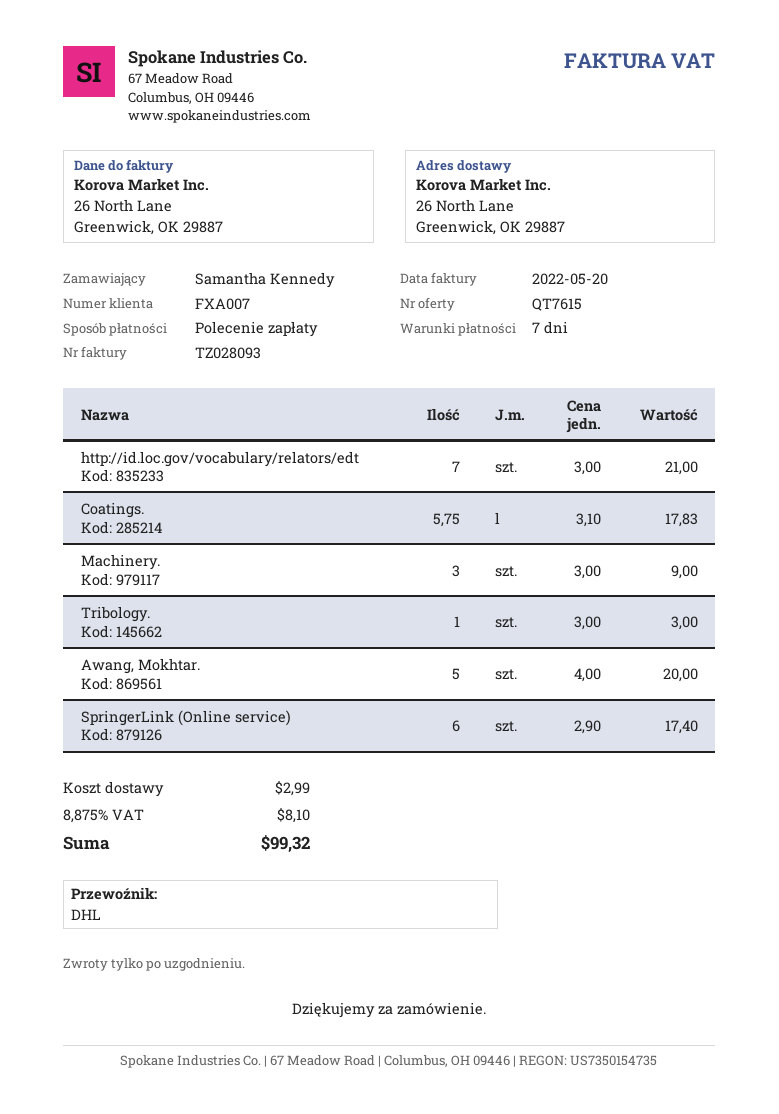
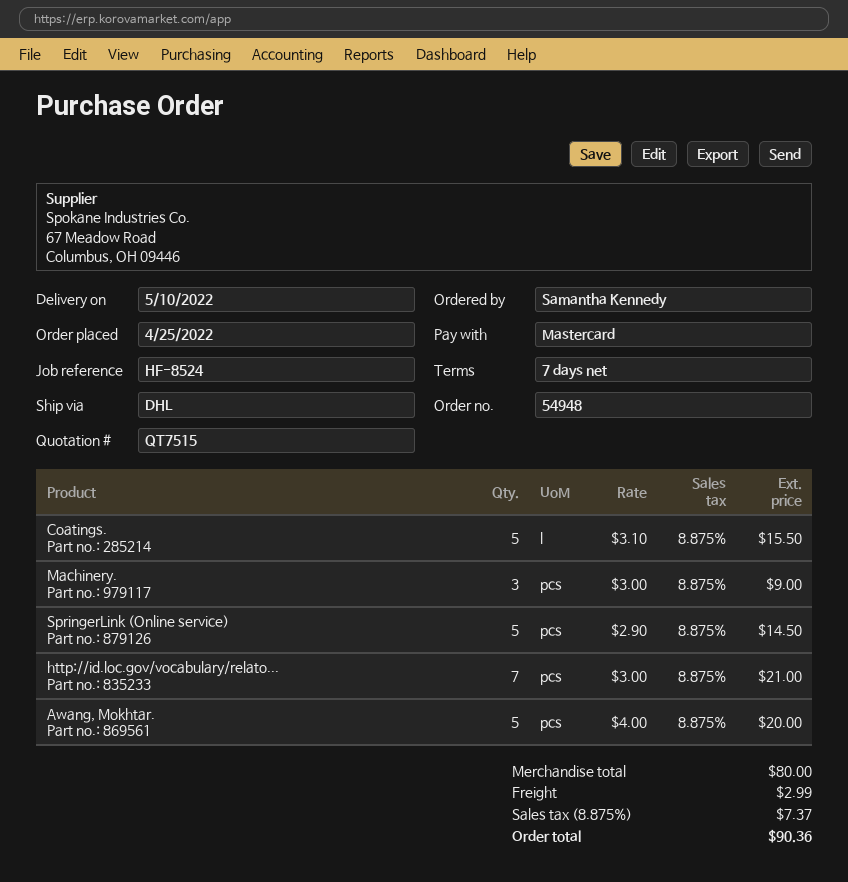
quote number: QT7615 -> QT7515
payment method: direct debit -> Mastercard
Coatings.: 5.75 x 3.10 = 17.83 -> 5 x 3.10 = 15.50
Tribology.: 1 x 3.00 = 3.00 -> none
SpringerLink (Online service): 6 x 2.90 = 17.40 -> 5 x 2.90 = 14.50
tax: 8.875% = 8.10 -> 8.875% = 7.37
total: 99.32 -> 90.36

